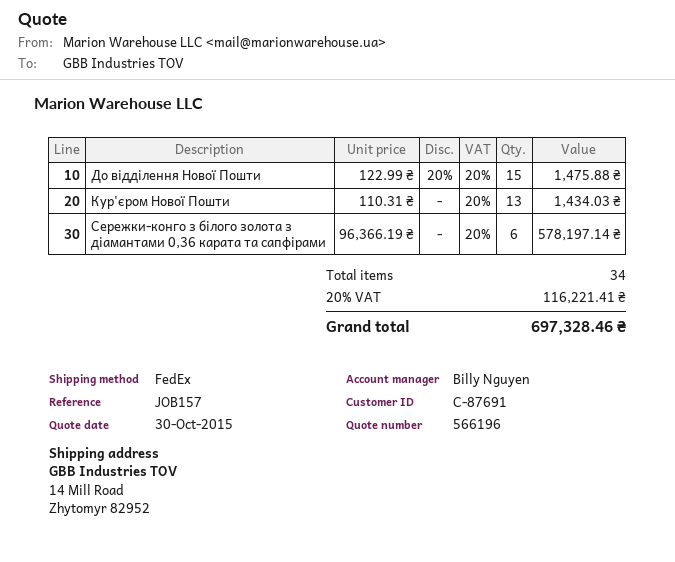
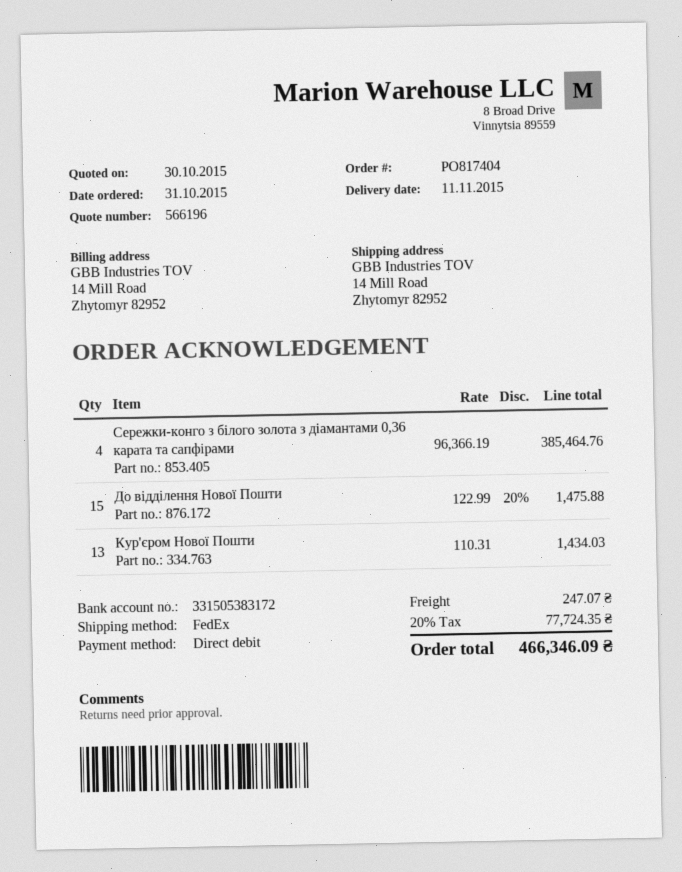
Сережки-конго з білого золота з діамантами 0,36 карата та сапфірами: 6 x 96366.19 = 578197.14 -> 4 x 96366.19 = 385464.76
shipping: none -> 247.07
tax: 20% = 116221.41 -> 20% = 77724.35
total: 697328.46 -> 466346.09

